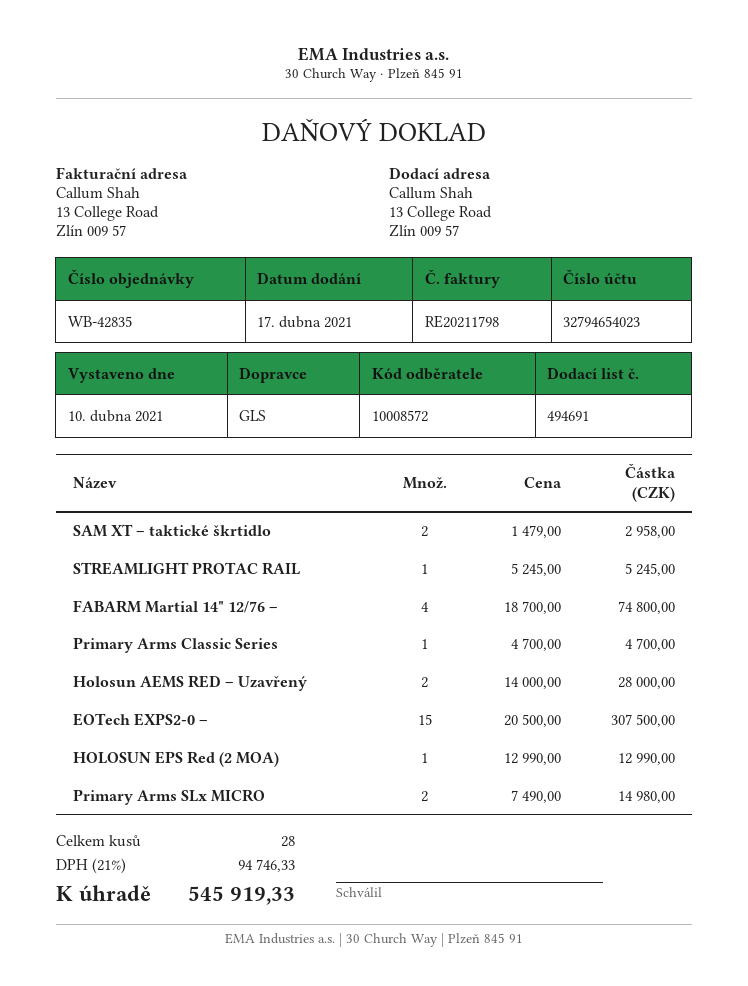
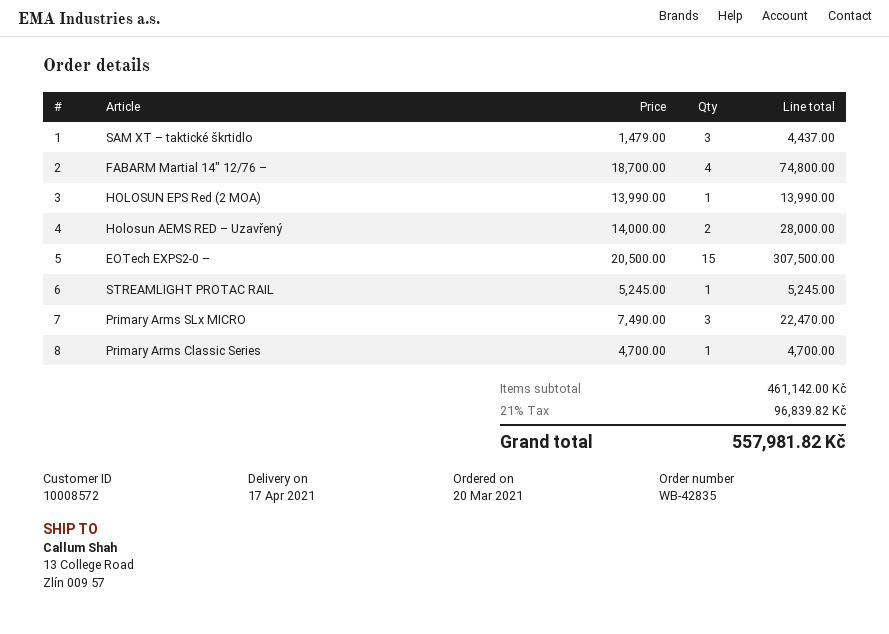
SAM XT – taktické škrtidlo: 2 x 1479.00 = 2958.00 -> 3 x 1479.00 = 4437.00
HOLOSUN EPS Red (2 MOA): 1 x 12990.00 = 12990.00 -> 1 x 13990.00 = 13990.00
Primary Arms SLx MICRO: 2 x 7490.00 = 14980.00 -> 3 x 7490.00 = 22470.00
tax: 21% = 94746.33 -> 21% = 96839.82
total: 545919.33 -> 557981.82

